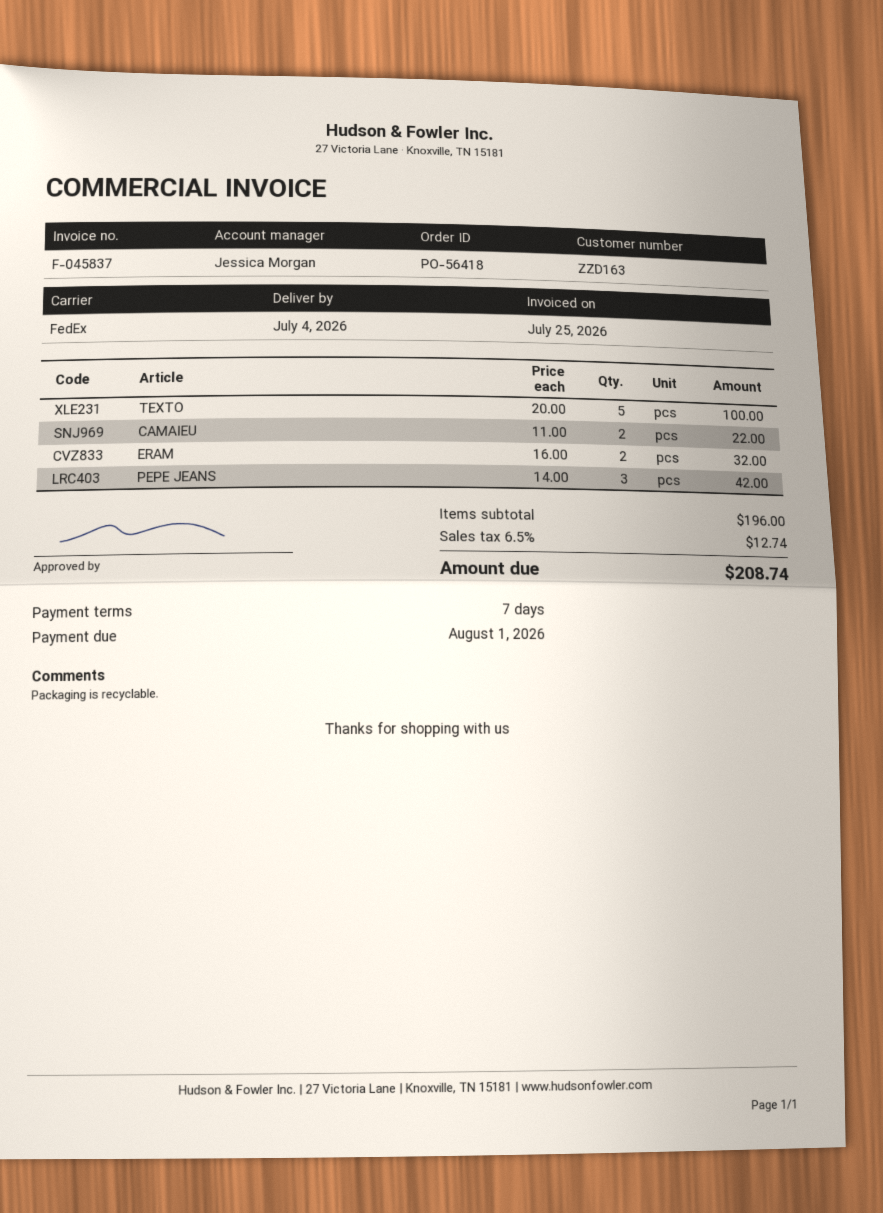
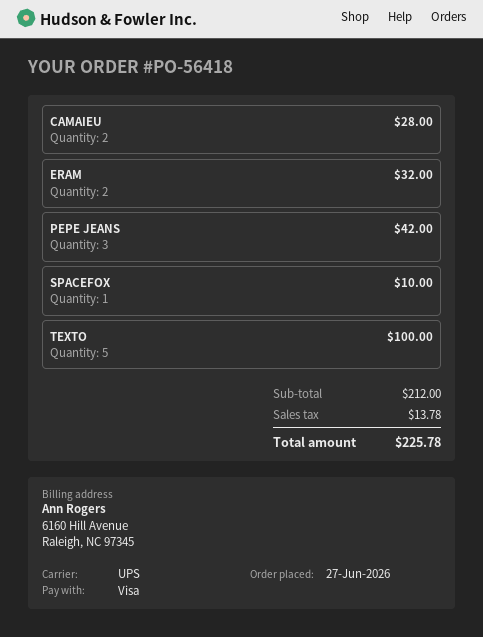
shipping method: FedEx -> UPS
CAMAIEU: 2 for 22.00 -> 2 for 28.00
SPACEFOX: none -> 1 for 10.00
subtotal: 196.00 -> 212.00
tax: 12.74 -> 13.78
total: 208.74 -> 225.78

